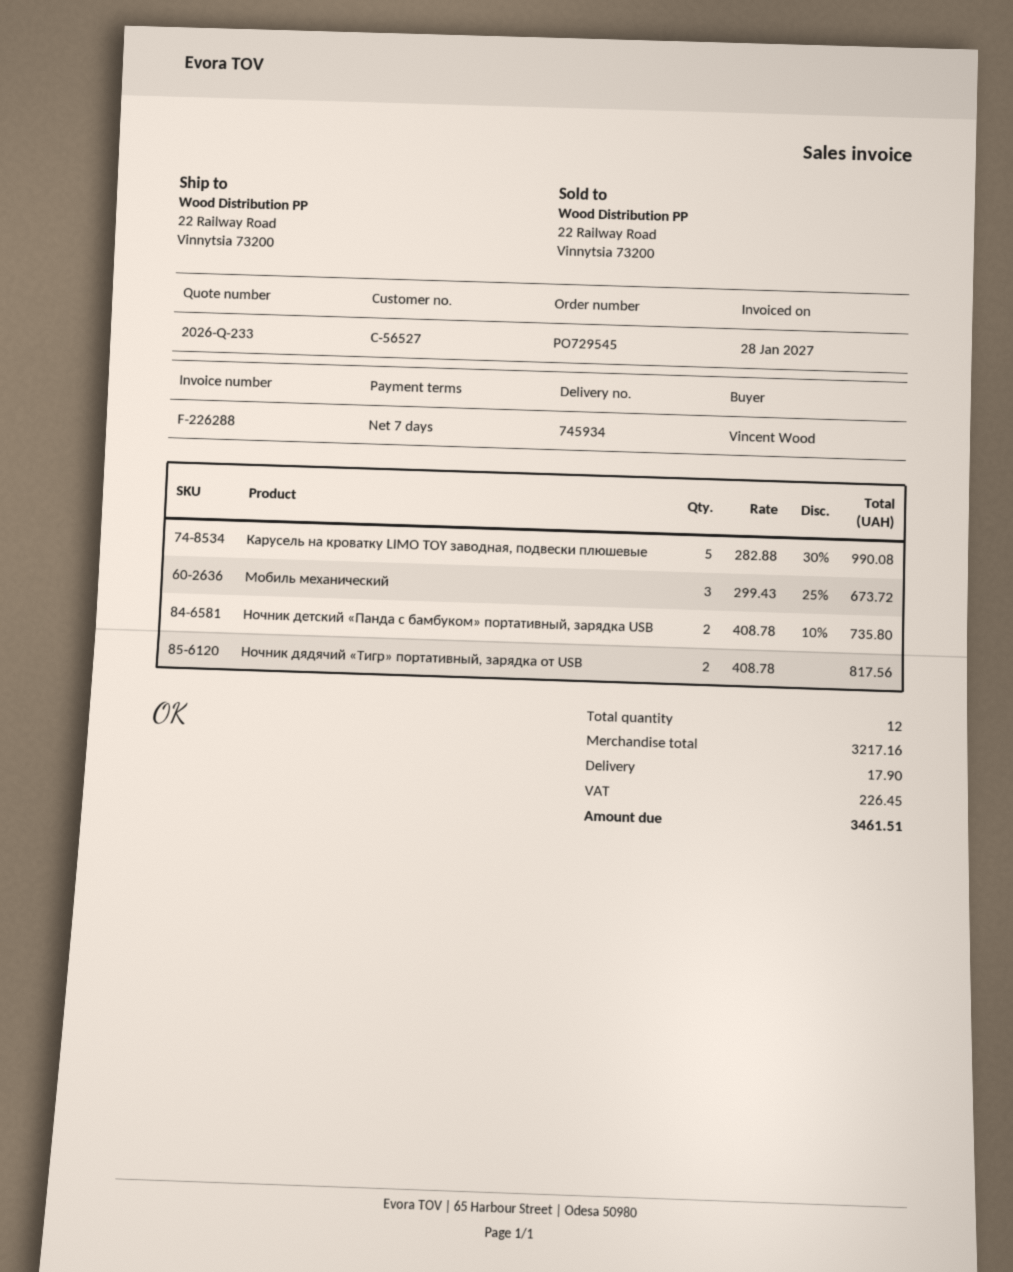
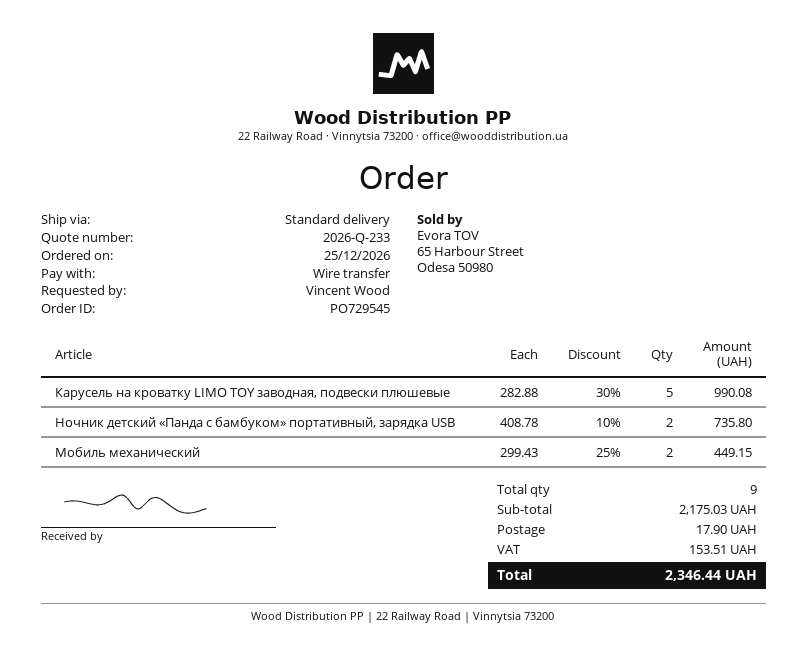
Мобиль механический: 3 x 299.43 - 25% = 673.72 -> 2 x 299.43 - 25% = 449.15
Ночник дядячий «Тигр» портативный, зарядка от USB: 2 x 408.78 = 817.56 -> none
total quantity: 12 -> 9
subtotal: 3217.16 -> 2175.03
tax: 226.45 -> 153.51
total: 3461.51 -> 2346.44

